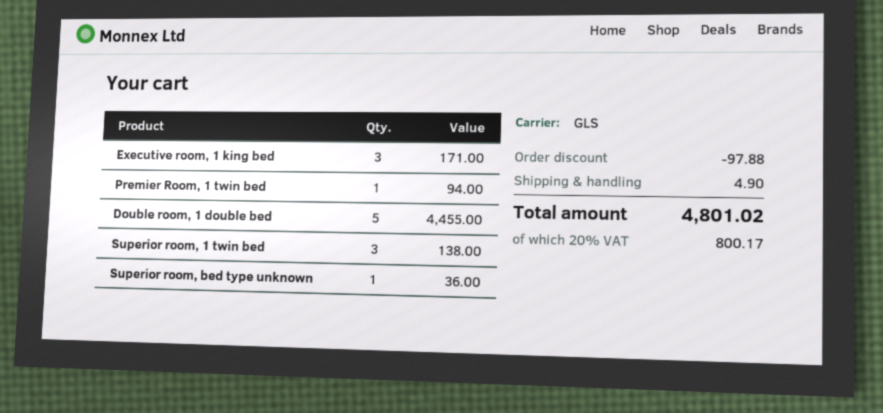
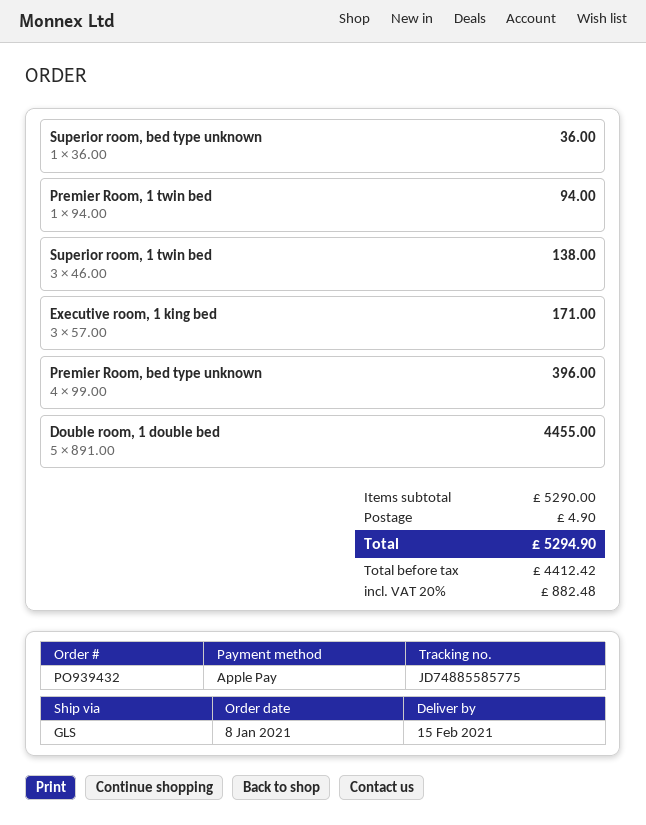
Premier Room, bed type unknown: none -> 4 for 396.00
discount: 97.88 -> none
tax: 20% = 800.17 -> 20% = 882.48
total: 4801.02 -> 5294.90

